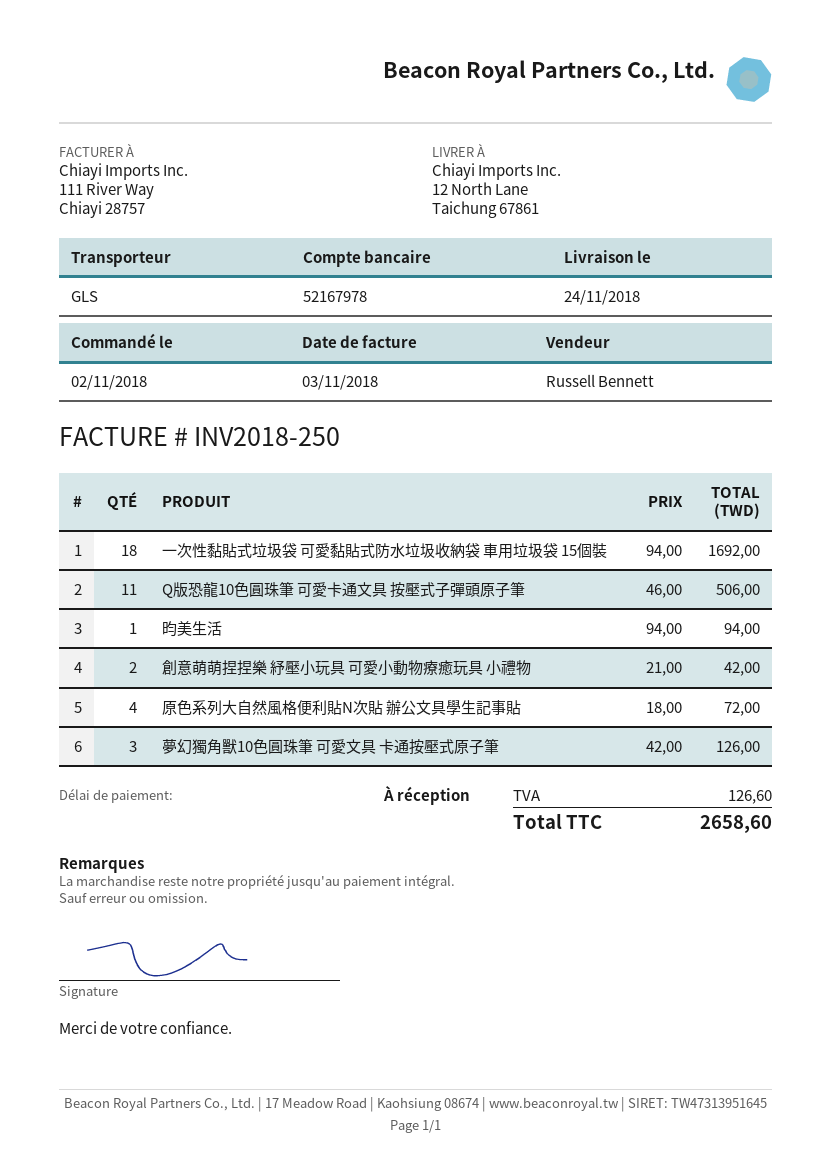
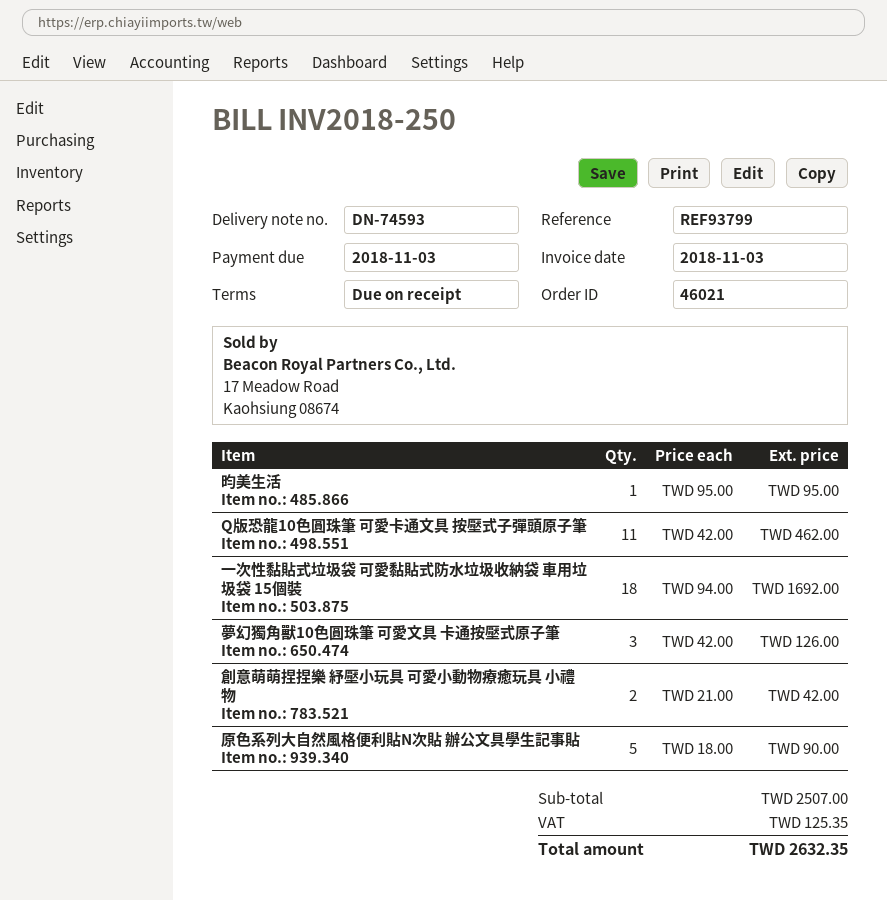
Q版恐龍10色圓珠筆 可愛卡通文具 按壓式子彈頭原子筆: 11 x 46.00 = 506.00 -> 11 x 42.00 = 462.00
昀美生活: 1 x 94.00 = 94.00 -> 1 x 95.00 = 95.00
原色系列大自然風格便利貼N次貼 辦公文具學生記事貼: 4 x 18.00 = 72.00 -> 5 x 18.00 = 90.00
tax: 126.60 -> 125.35
total: 2658.60 -> 2632.35

